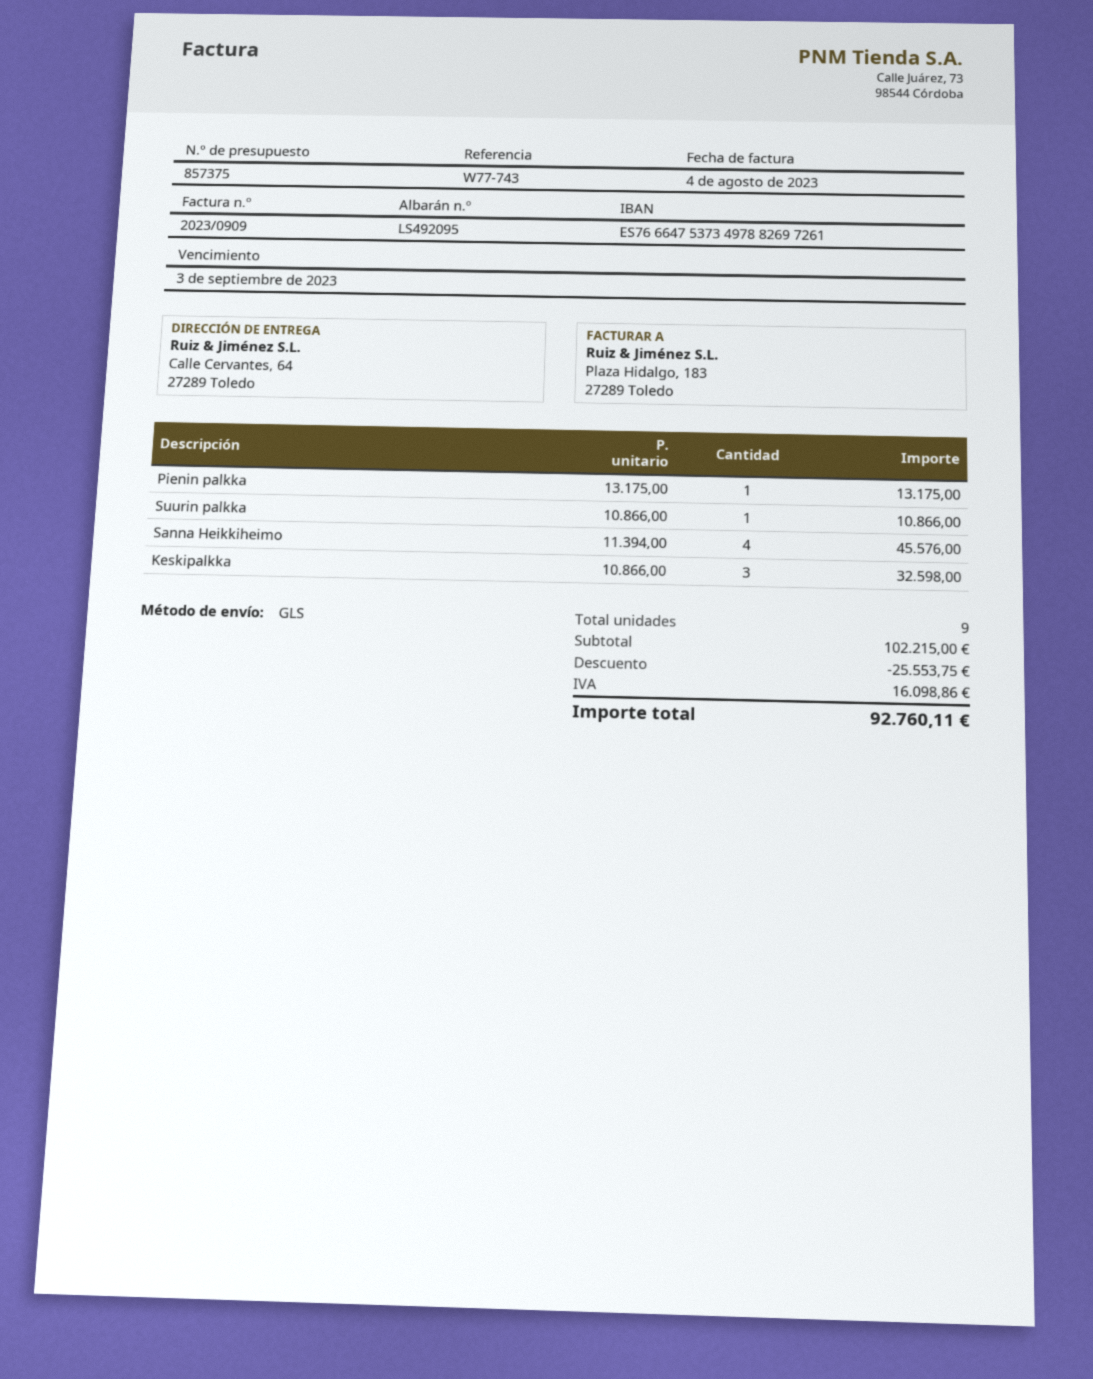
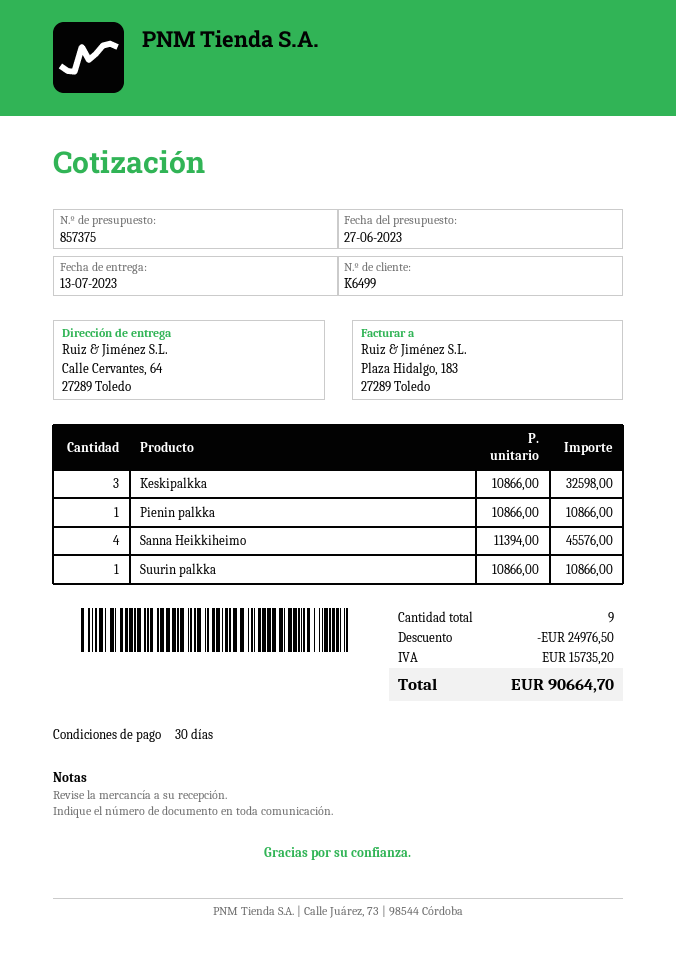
Pienin palkka: 1 x 13175.00 = 13175.00 -> 1 x 10866.00 = 10866.00
discount: 25553.75 -> 24976.50
tax: 16098.86 -> 15735.20
total: 92760.11 -> 90664.70

